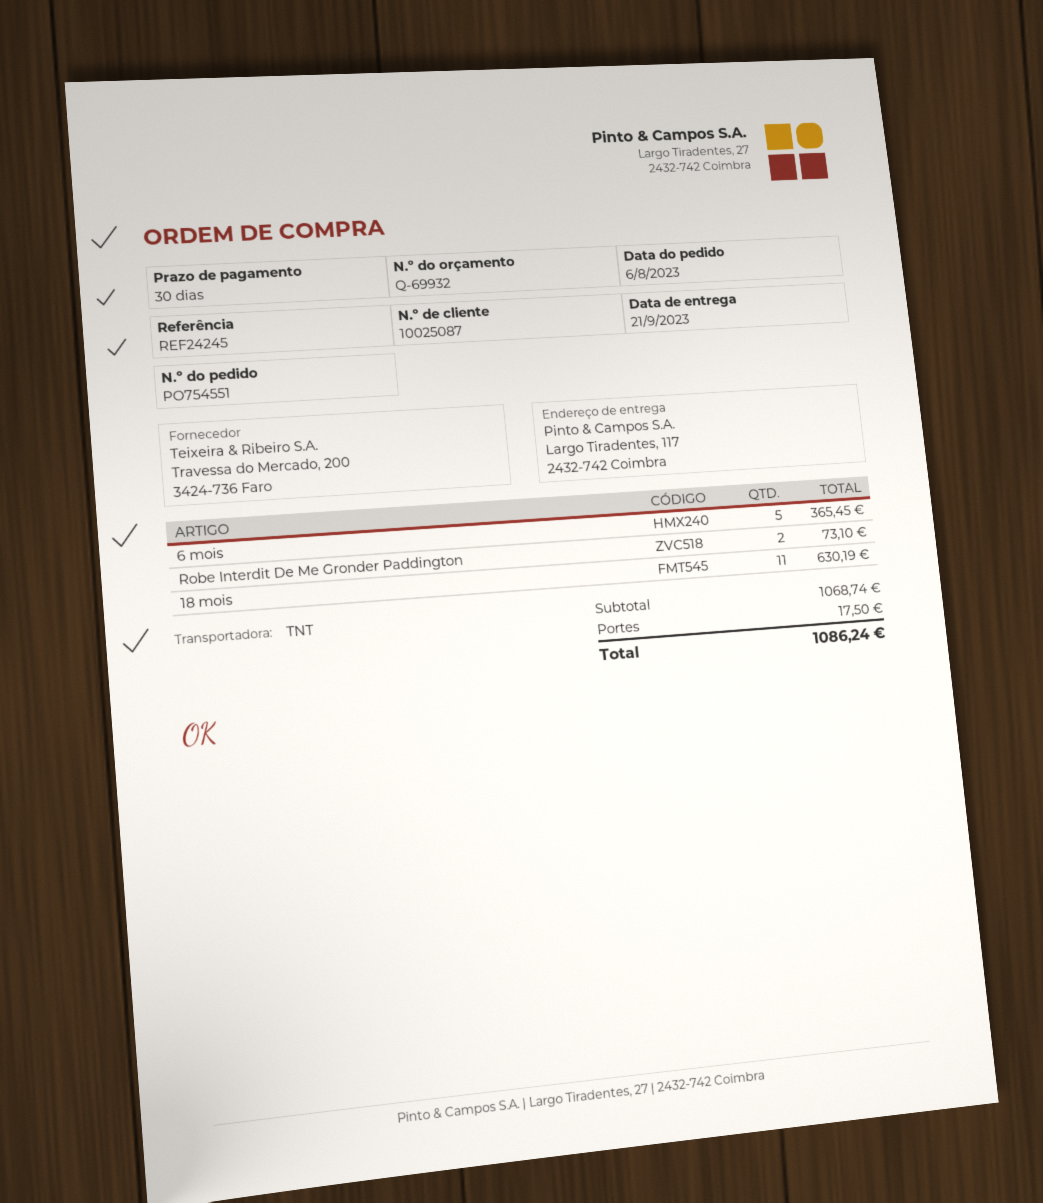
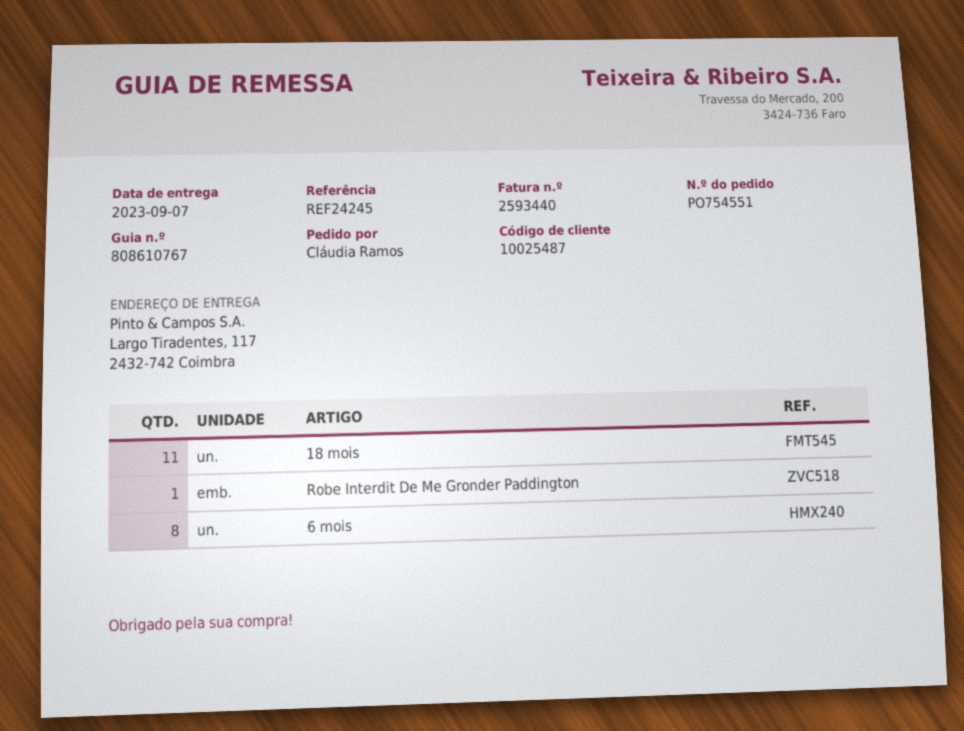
delivery date: 2023-09-21 -> 2023-09-07
customer number: 10025087 -> 10025487
6 mois: 5 -> 8
Robe Interdit De Me Gronder Paddington: 2 -> 1

